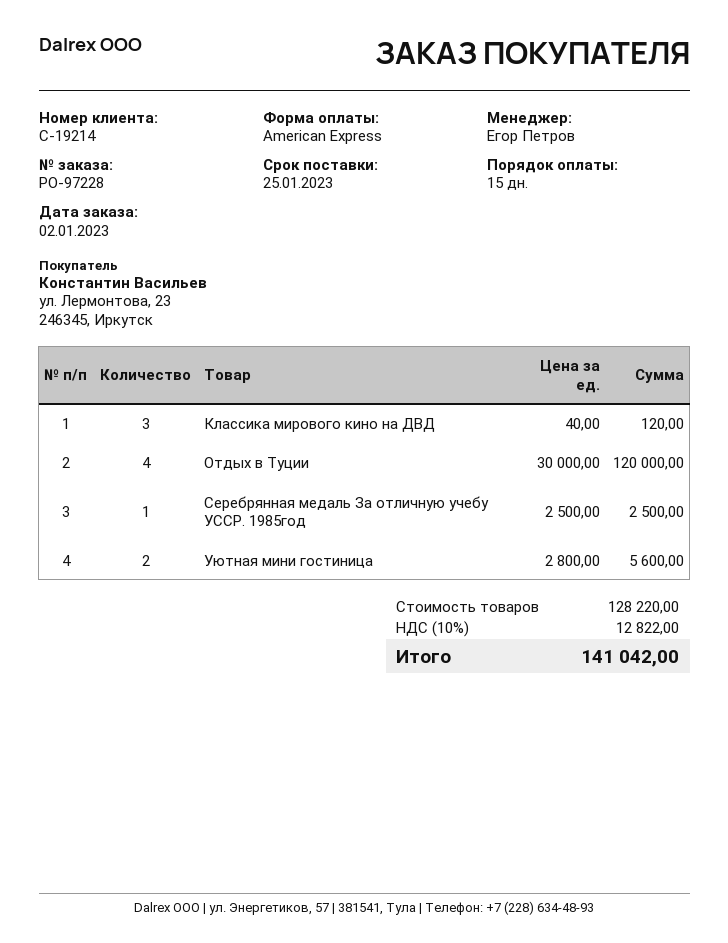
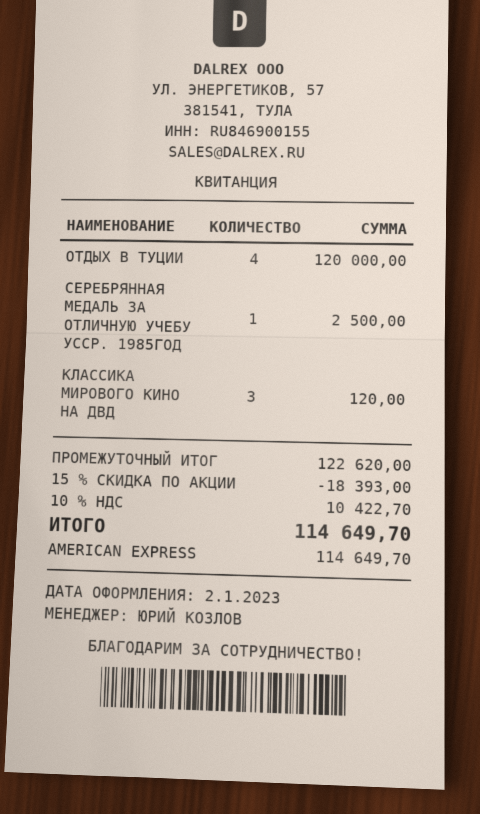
sales rep: Егор Петров -> ЮРИЙ КОЗЛОВ
Уютная мини гостиница: 2 for 5600.00 -> none
subtotal: 128220.00 -> 122620.00
discount: none -> 15% = 18393.00
tax: 10% = 12822.00 -> 10% = 10422.70
total: 141042.00 -> 114649.70

